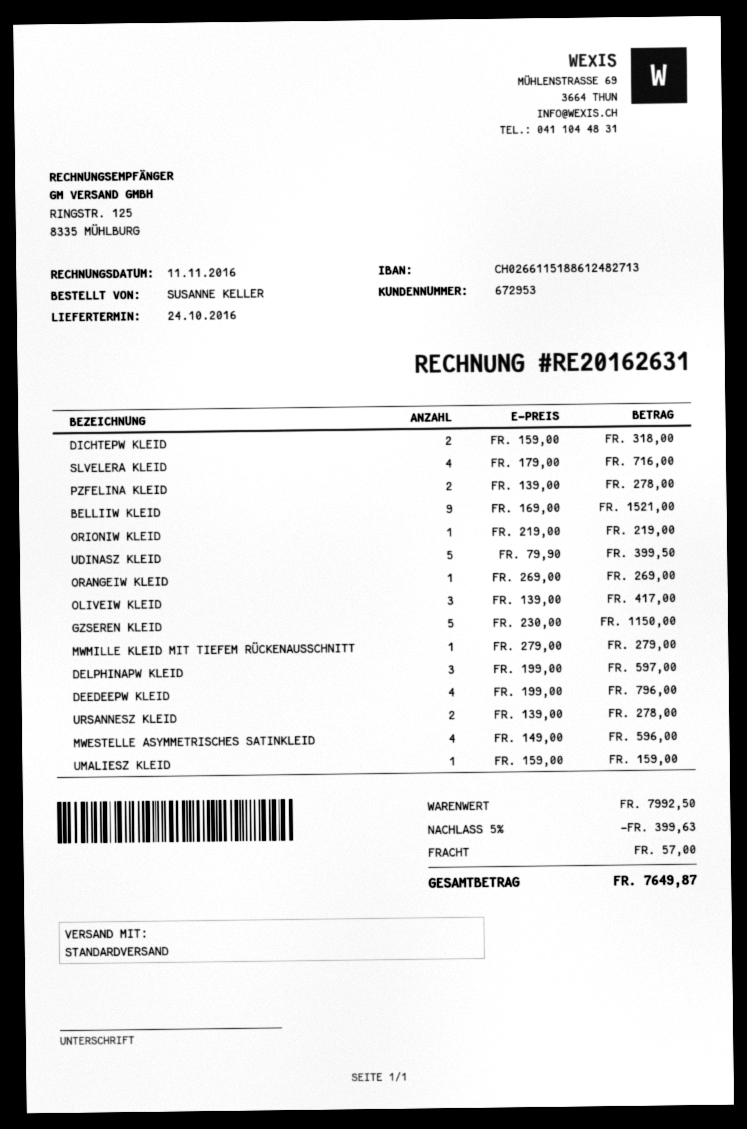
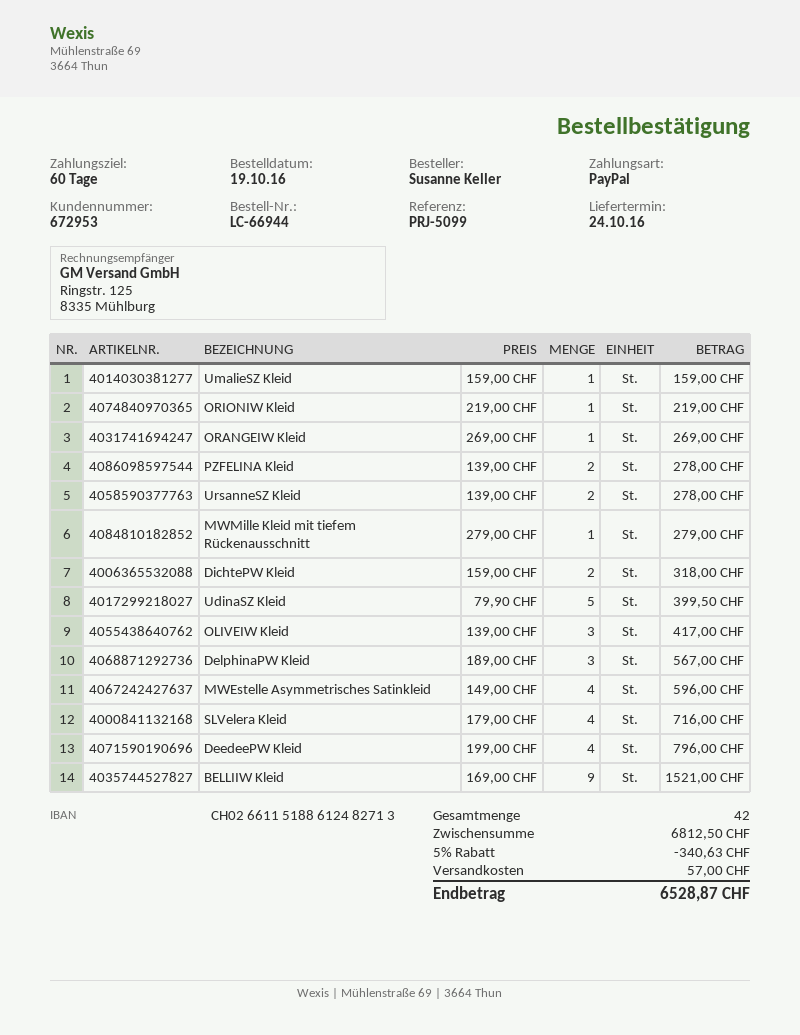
GZSEREN KLEID: 5 x 230.00 = 1150.00 -> none
DELPHINAPW KLEID: 3 x 199.00 = 597.00 -> 3 x 189.00 = 567.00
subtotal: 7992.50 -> 6812.50
discount: 5% = 399.63 -> 5% = 340.63
total: 7649.87 -> 6528.87

